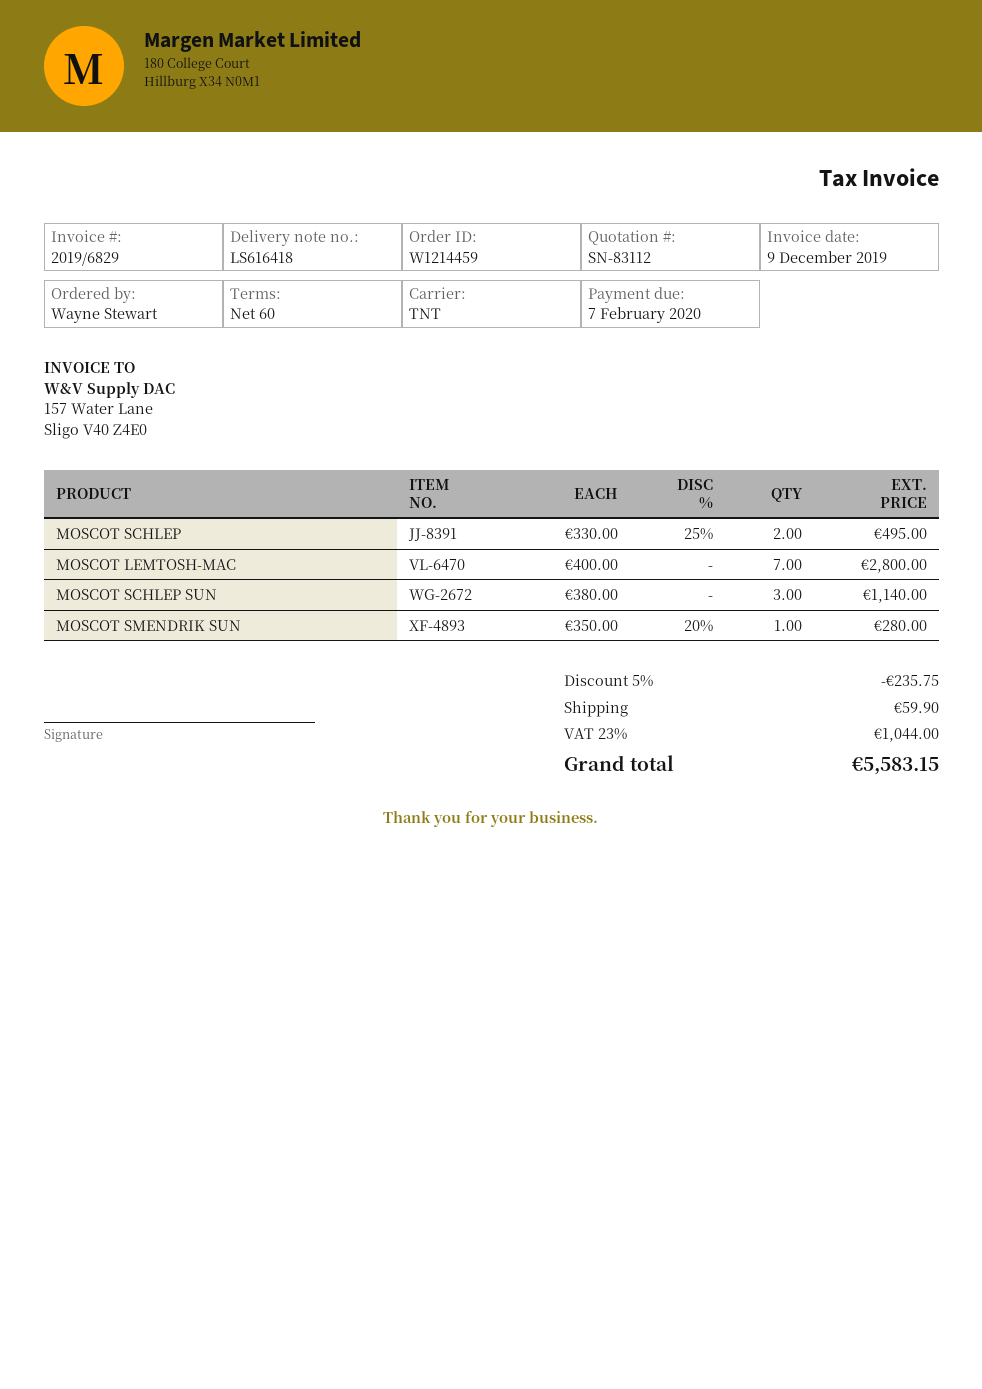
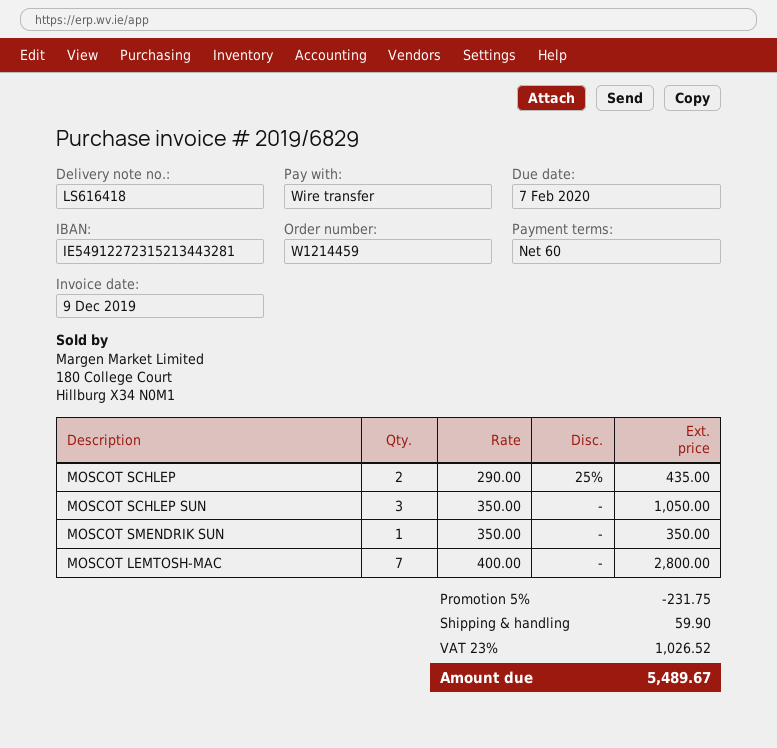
MOSCOT SCHLEP: 2 x 330.00 - 25% = 495.00 -> 2 x 290.00 - 25% = 435.00
MOSCOT SCHLEP SUN: 3 x 380.00 = 1140.00 -> 3 x 350.00 = 1050.00
MOSCOT SMENDRIK SUN: 1 x 350.00 - 20% = 280.00 -> 1 x 350.00 = 350.00
discount: 5% = 235.75 -> 5% = 231.75
tax: 23% = 1044.00 -> 23% = 1026.52
total: 5583.15 -> 5489.67

